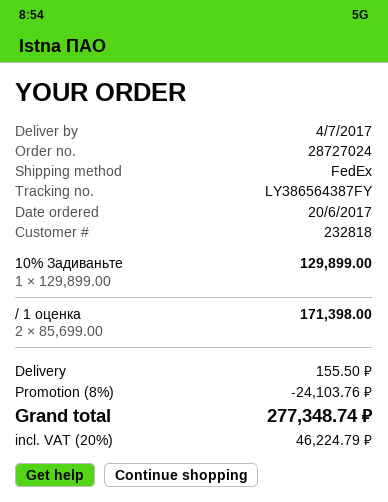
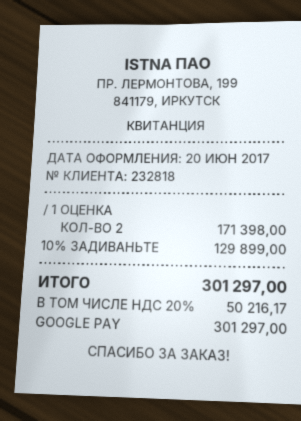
discount: 8% = 24103.76 -> none
shipping: 155.50 -> none
tax: 20% = 46224.79 -> 20% = 50216.17
total: 277348.74 -> 301297.00

